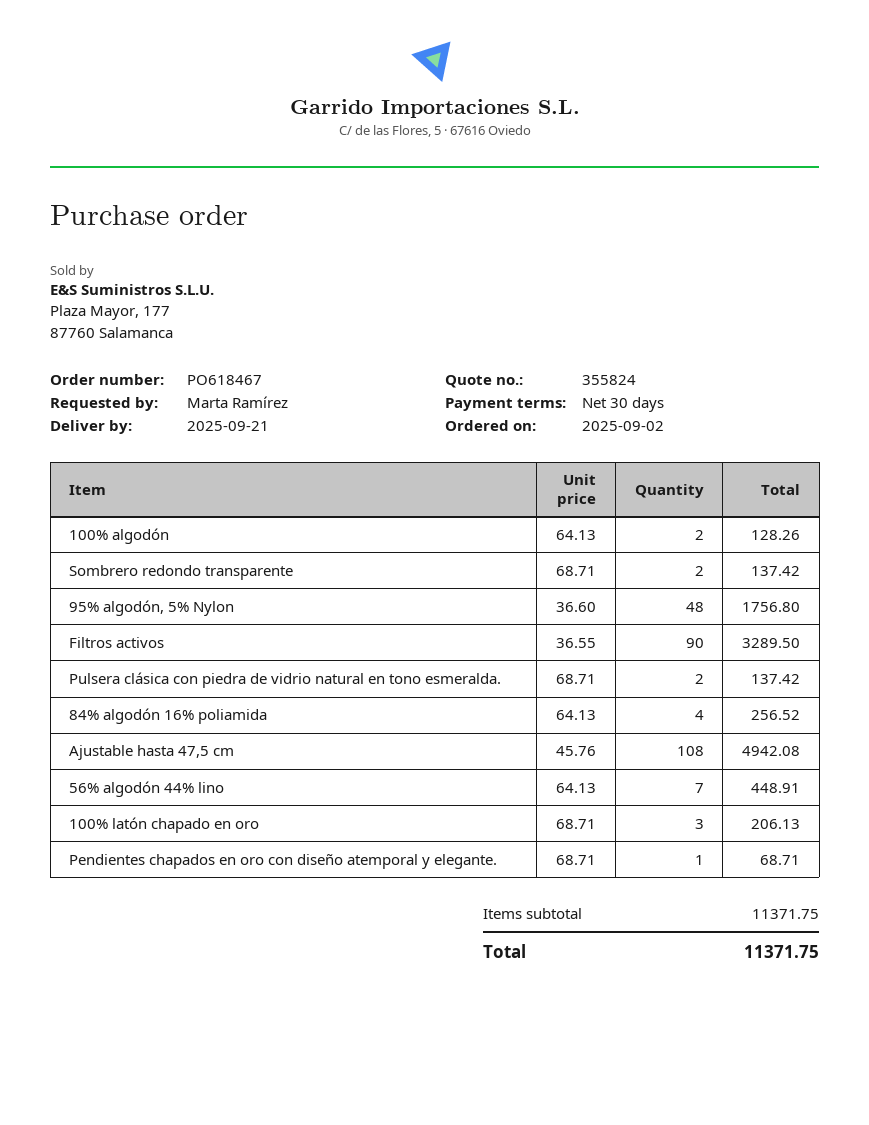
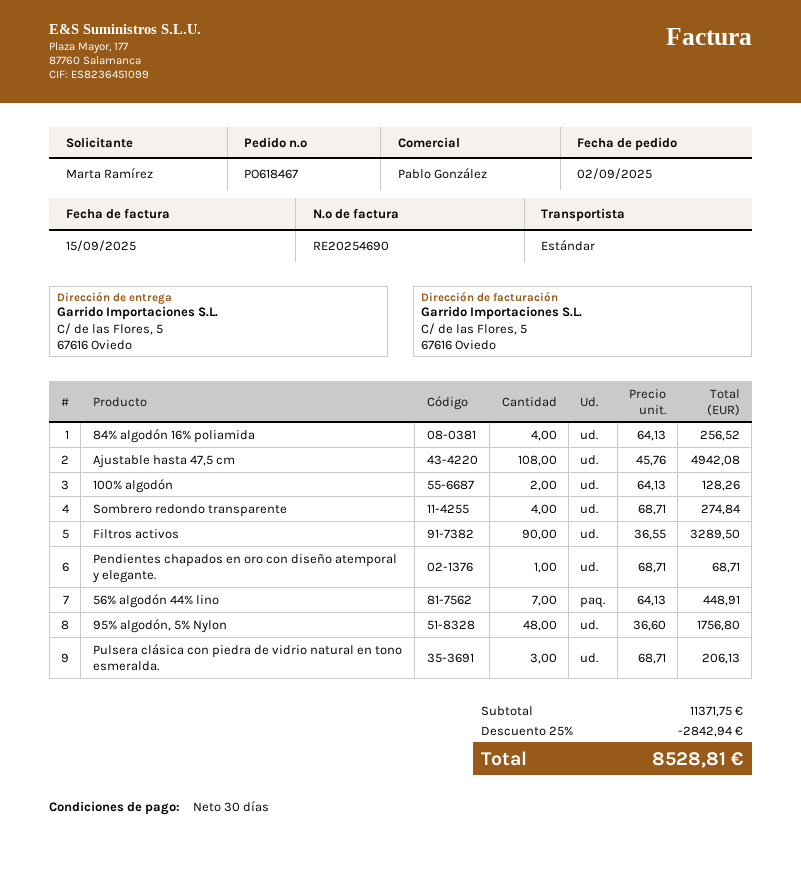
Sombrero redondo transparente: 2 x 68.71 = 137.42 -> 4 x 68.71 = 274.84
Pulsera clásica con piedra de vidrio natural en tono esmeralda.: 2 x 68.71 = 137.42 -> 3 x 68.71 = 206.13
100% latón chapado en oro: 3 x 68.71 = 206.13 -> none
discount: none -> 25% = 2842.94
total: 11371.75 -> 8528.81

